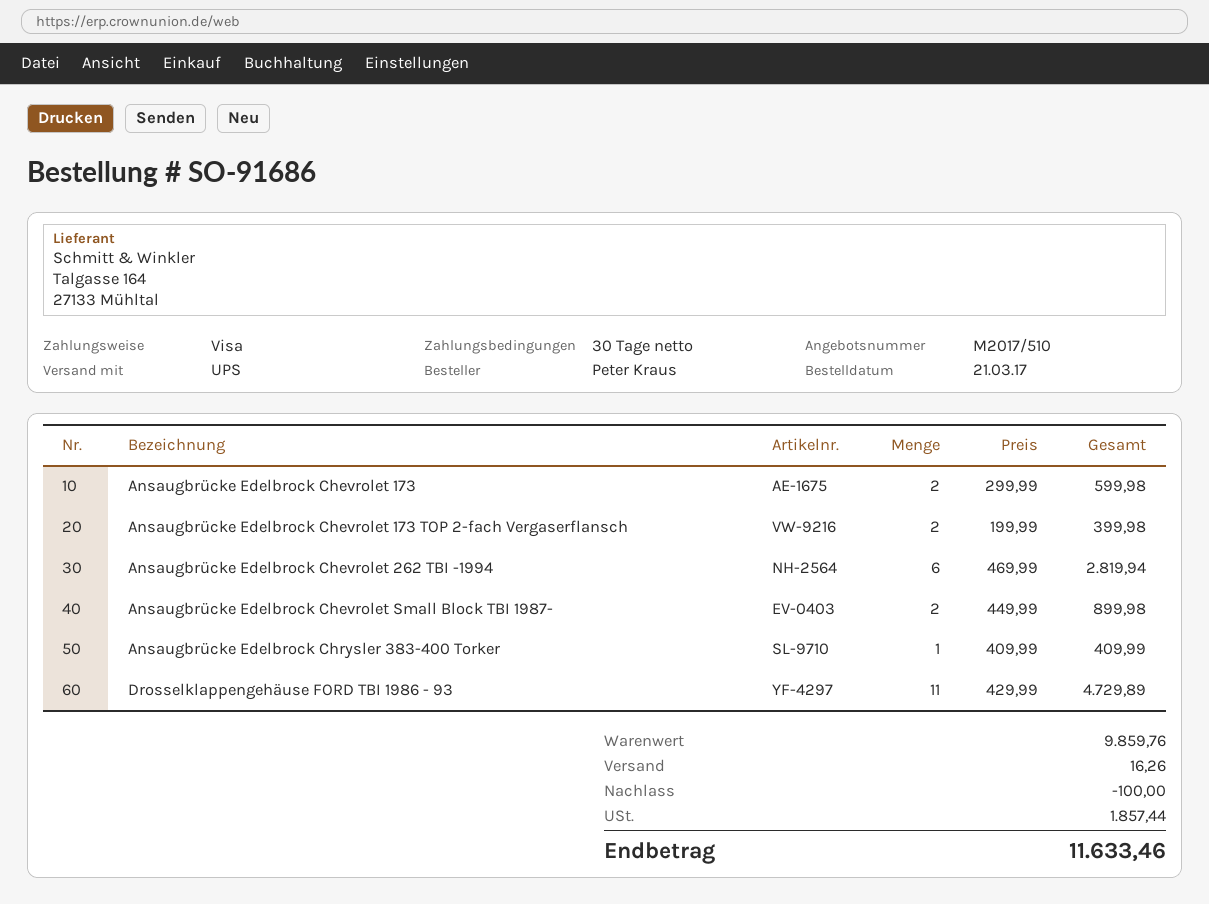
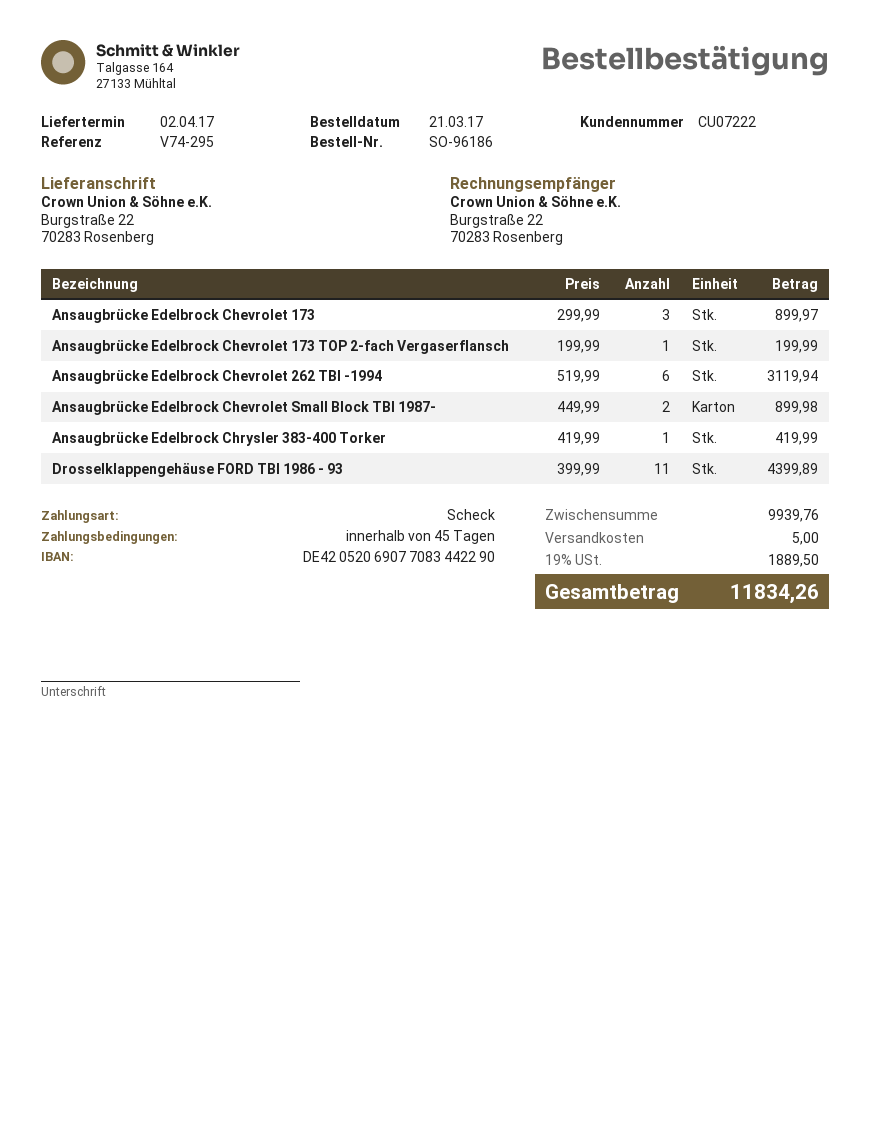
order number: SO-91686 -> SO-96186
payment terms: 30 days -> 45 days
payment method: Visa -> cheque
Ansaugbrücke Edelbrock Chevrolet 173: 2 x 299.99 = 599.98 -> 3 x 299.99 = 899.97
Ansaugbrücke Edelbrock Chevrolet 173 TOP 2-fach Vergaserflansch: 2 x 199.99 = 399.98 -> 1 x 199.99 = 199.99
Ansaugbrücke Edelbrock Chevrolet 262 TBI -1994: 6 x 469.99 = 2819.94 -> 6 x 519.99 = 3119.94
Ansaugbrücke Edelbrock Chrysler 383-400 Torker: 1 x 409.99 = 409.99 -> 1 x 419.99 = 419.99
Drosselklappengehäuse FORD TBI 1986 - 93: 11 x 429.99 = 4729.89 -> 11 x 399.99 = 4399.89
subtotal: 9859.76 -> 9939.76
discount: 100.00 -> none
shipping: 16.26 -> 5.00
tax: 1857.44 -> 1889.50
total: 11633.46 -> 11834.26

